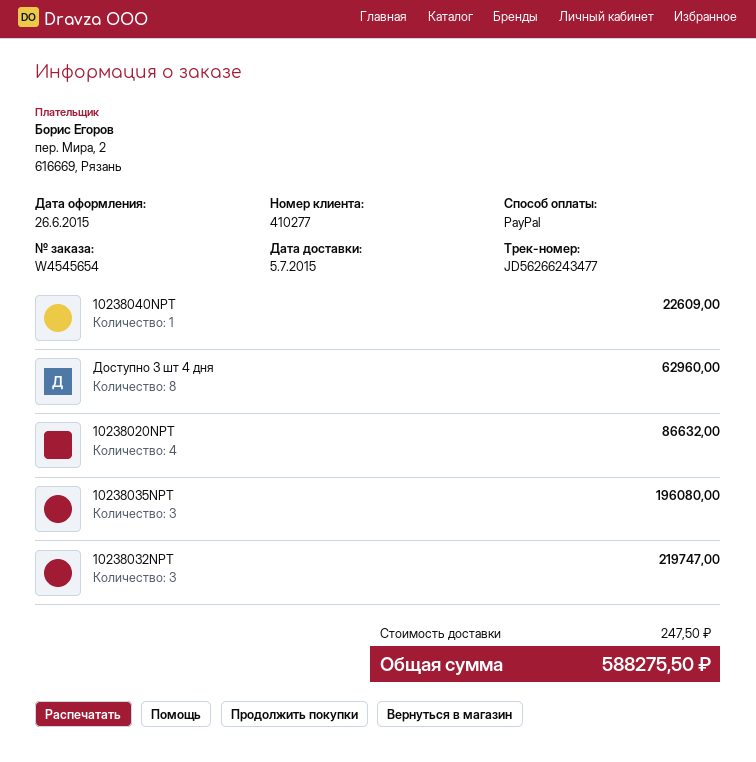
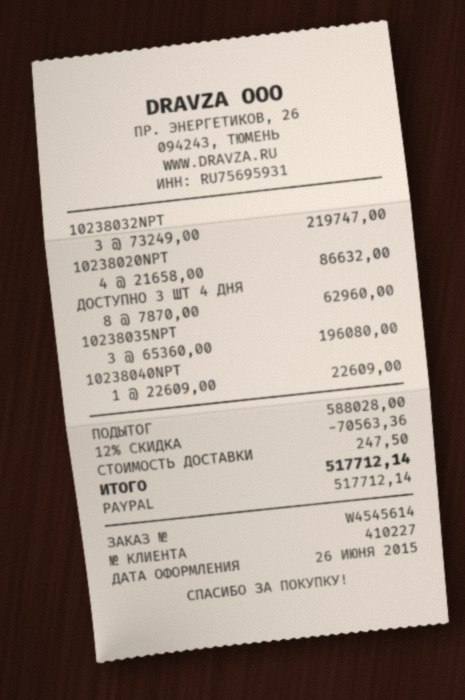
order number: W4545654 -> W4545614
customer number: 410277 -> 410227
discount: none -> 12% = 70563.36
total: 588275.50 -> 517712.14

